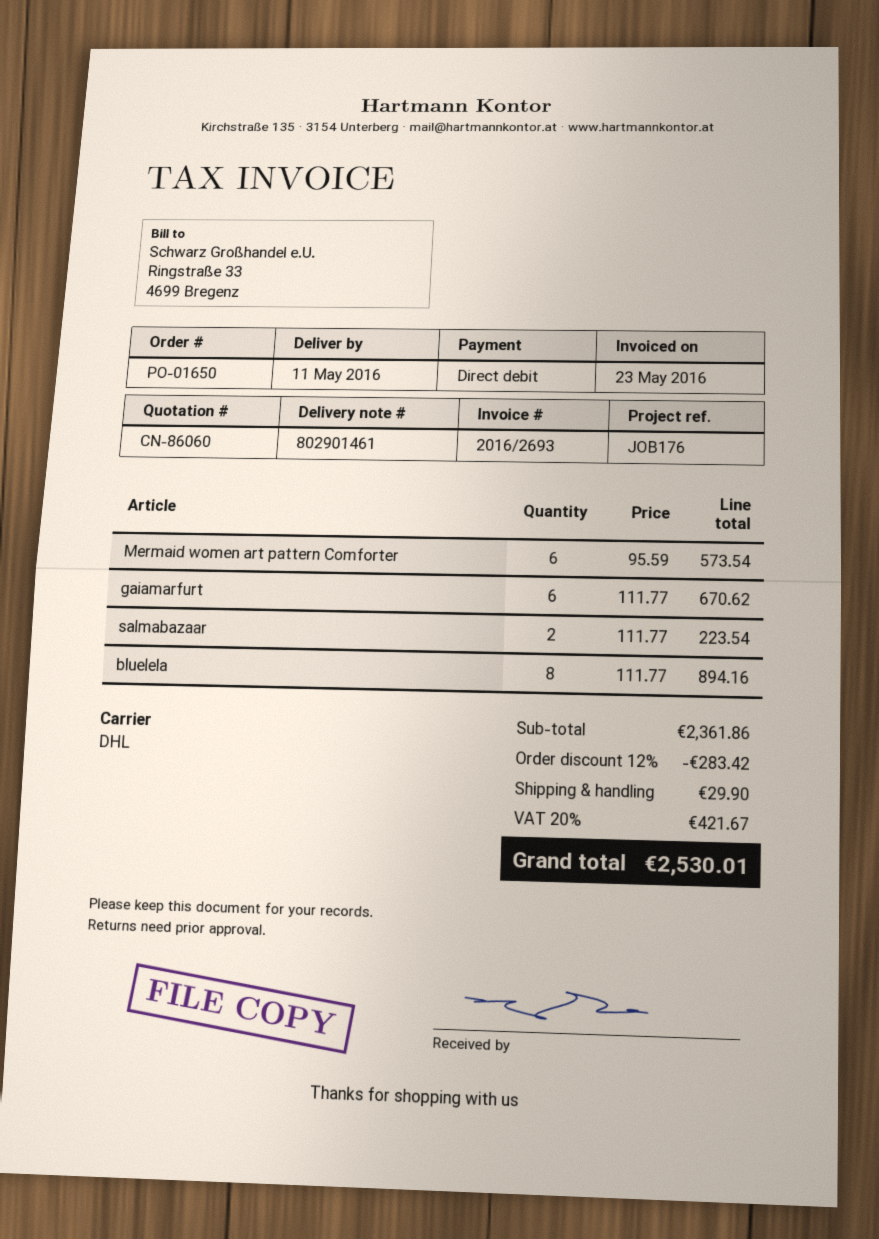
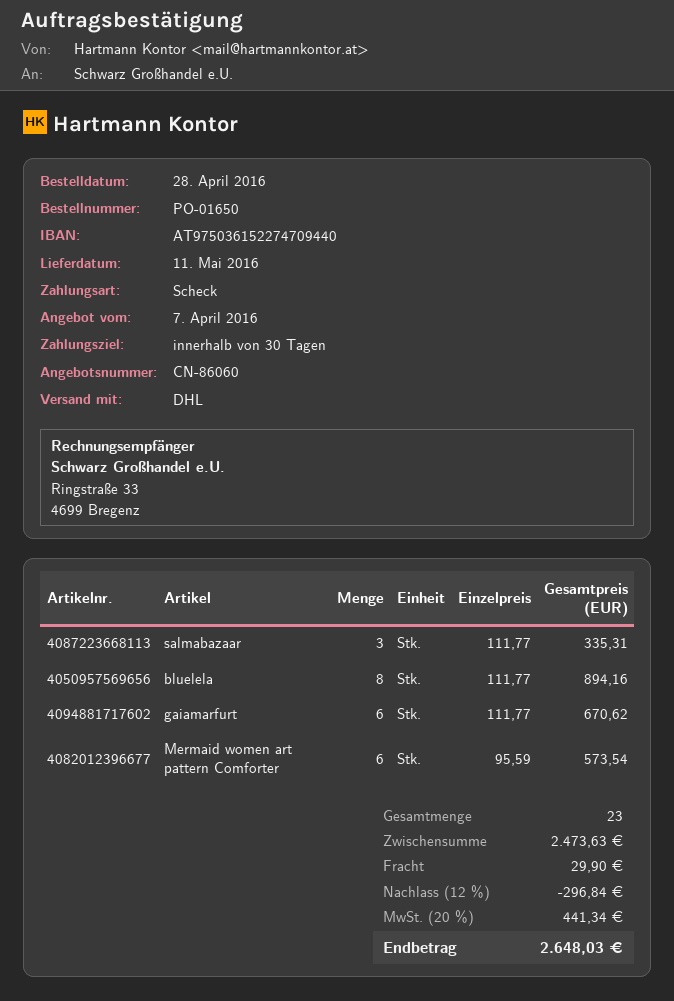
payment method: direct debit -> cheque
salmabazaar: 2 x 111.77 = 223.54 -> 3 x 111.77 = 335.31
subtotal: 2361.86 -> 2473.63
discount: 12% = 283.42 -> 12% = 296.84
tax: 20% = 421.67 -> 20% = 441.34
total: 2530.01 -> 2648.03

